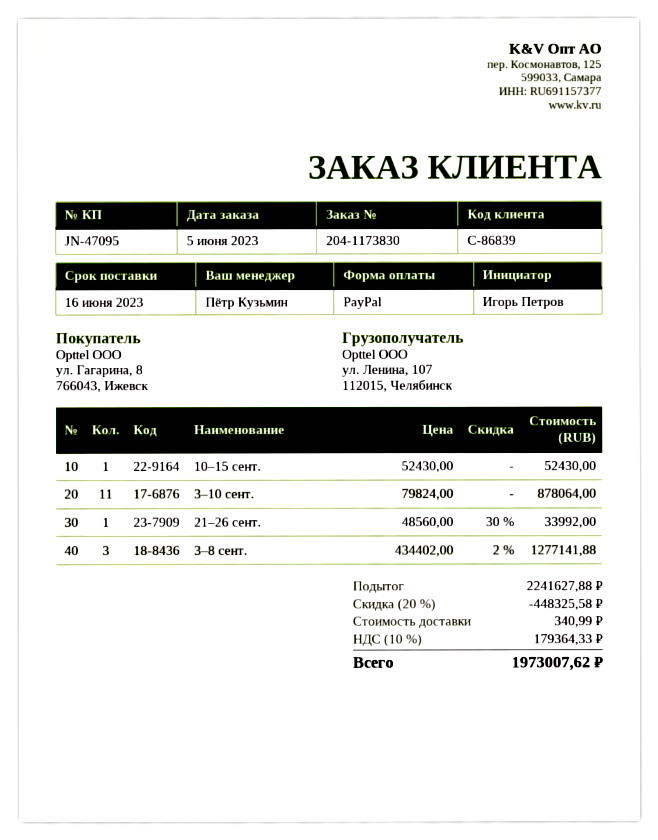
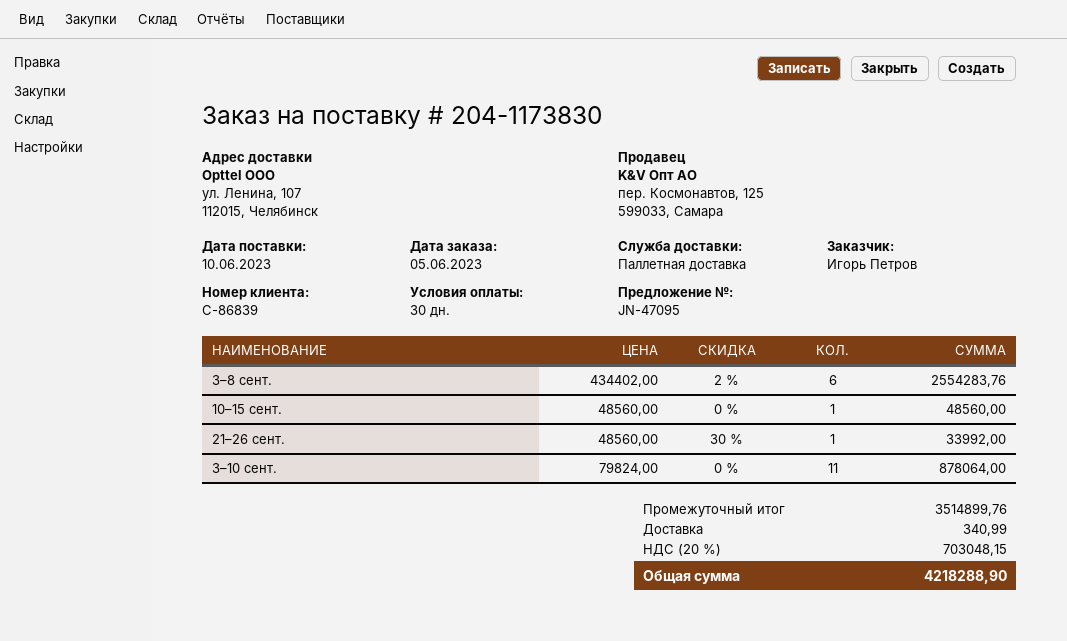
delivery date: 2023-06-16 -> 2023-06-10
10–15 сент.: 1 x 52430.00 = 52430.00 -> 1 x 48560.00 = 48560.00
3–8 сент.: 3 x 434402.00 - 2% = 1277141.88 -> 6 x 434402.00 - 2% = 2554283.76
subtotal: 2241627.88 -> 3514899.76
discount: 20% = 448325.58 -> none
tax: 10% = 179364.33 -> 20% = 703048.15
total: 1973007.62 -> 4218288.90

